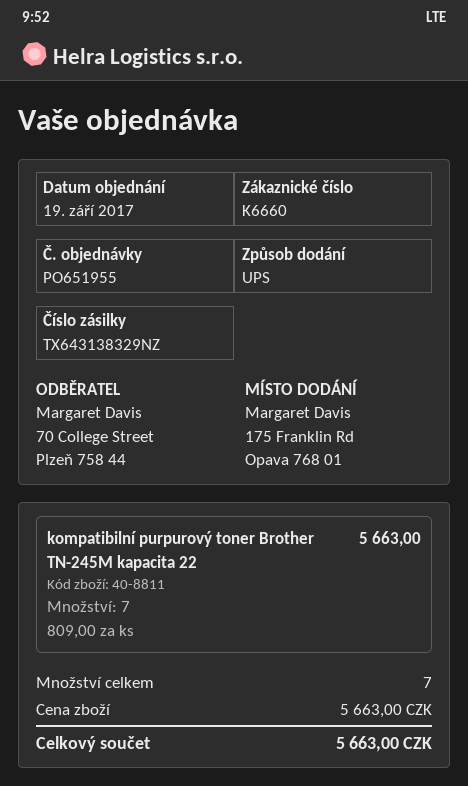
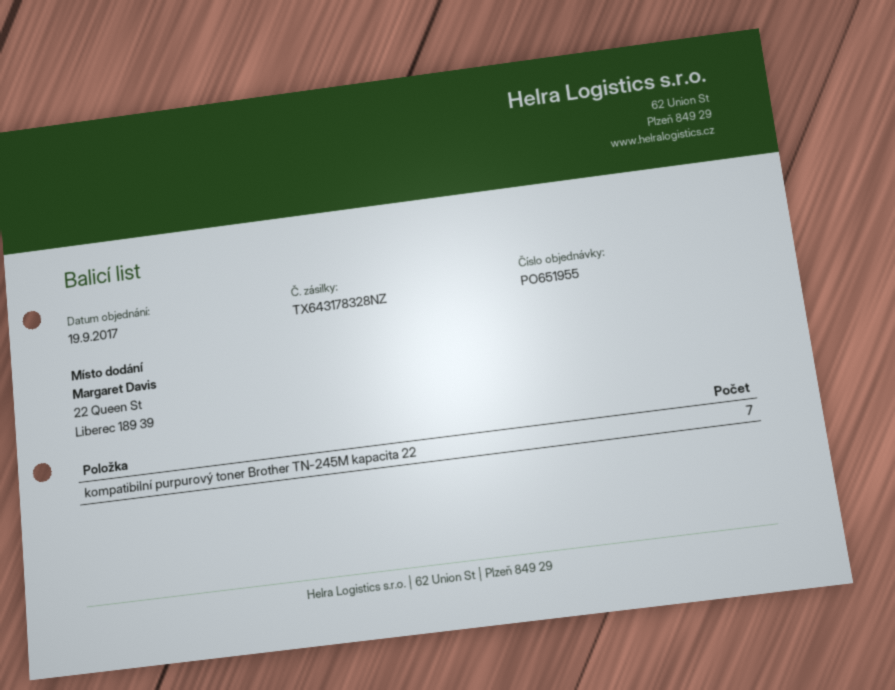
tracking number: TX643138329NZ -> TX643178328NZ
ship to: 175 Franklin Rd, Opava 768 01 -> 22 Queen St, Liberec 189 39

